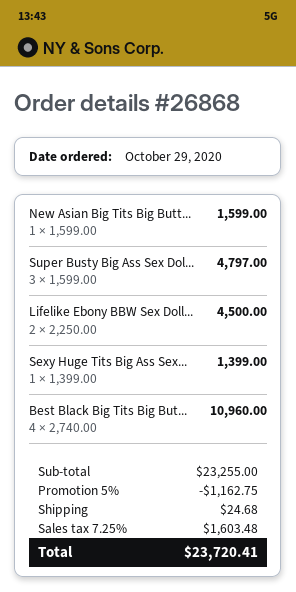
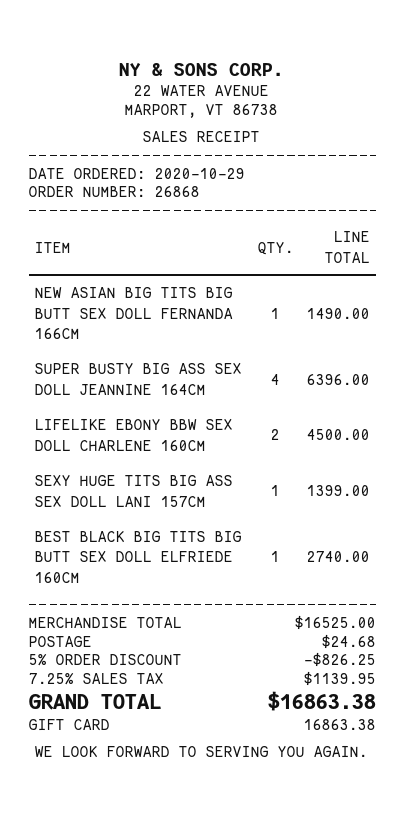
New Asian Big Tits Big Butt...: 1 for 1599.00 -> 1 for 1490.00
Super Busty Big Ass Sex Dol...: 3 for 4797.00 -> 4 for 6396.00
Best Black Big Tits Big But...: 4 for 10960.00 -> 1 for 2740.00
subtotal: 23255.00 -> 16525.00
discount: 5% = 1162.75 -> 5% = 826.25
tax: 7.25% = 1603.48 -> 7.25% = 1139.95
total: 23720.41 -> 16863.38

